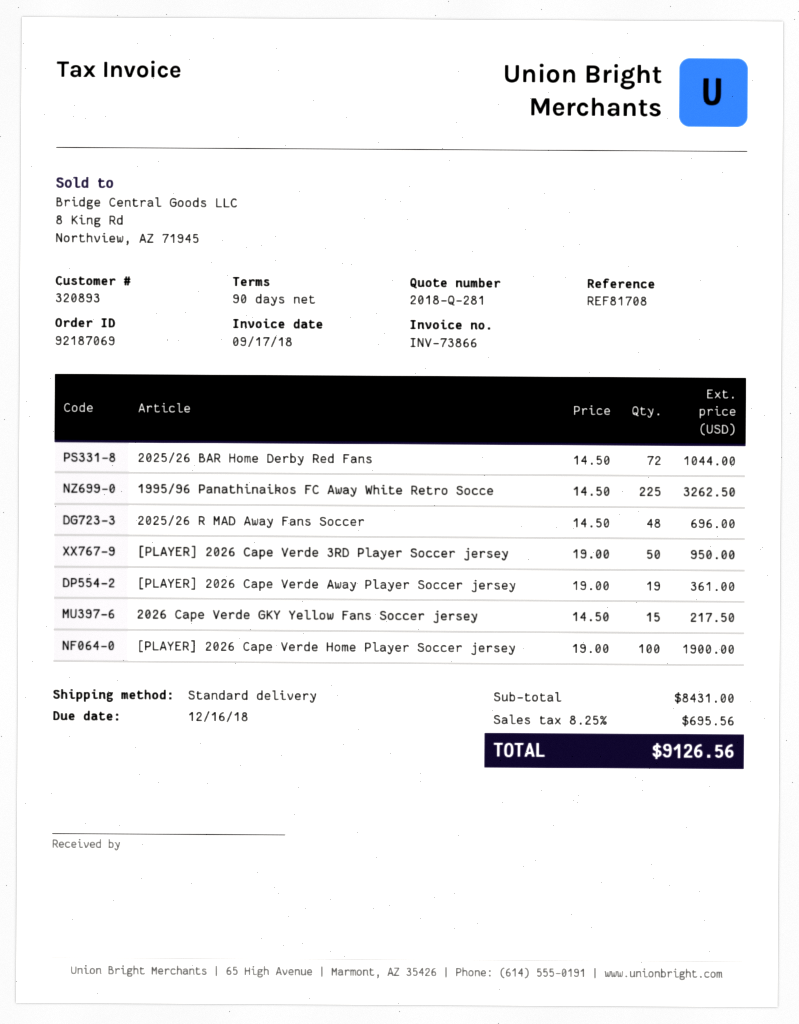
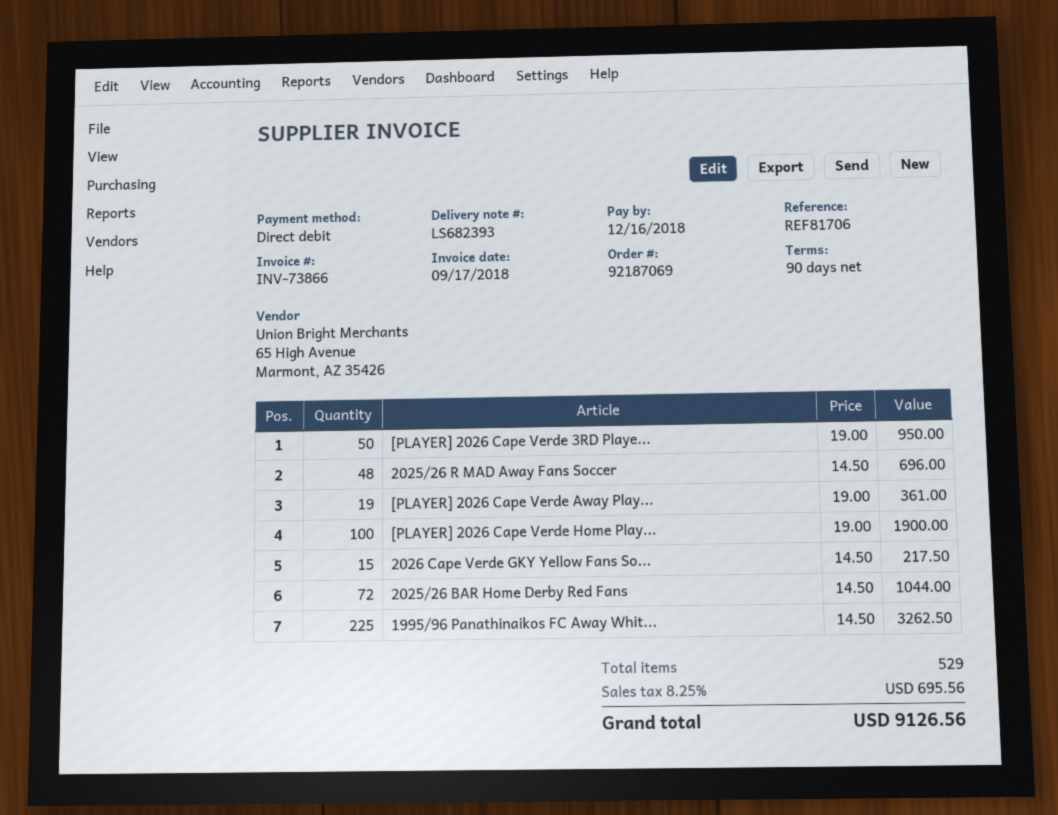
reference: REF81708 -> REF81706

